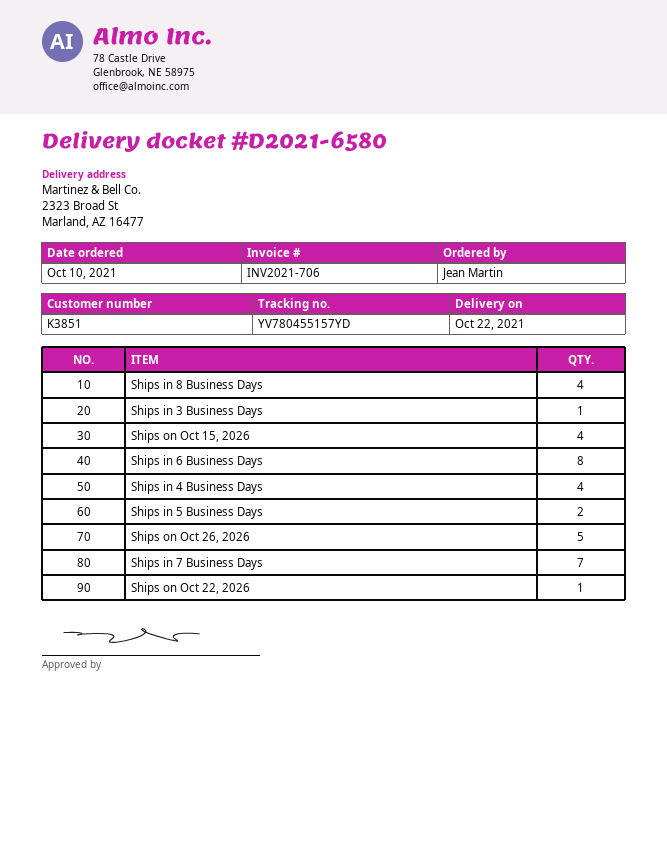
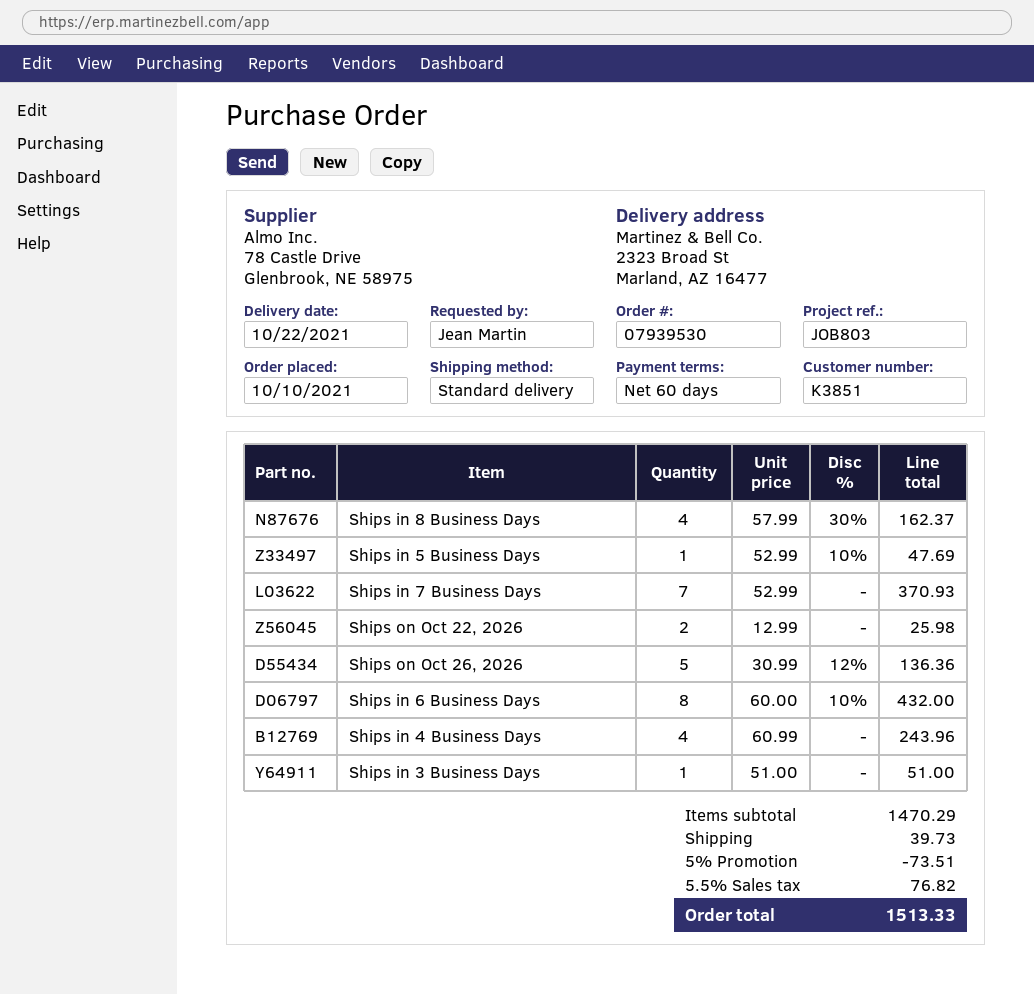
Ships on Oct 15, 2026: 4 -> none
Ships in 5 Business Days: 2 -> 1
Ships on Oct 22, 2026: 1 -> 2

